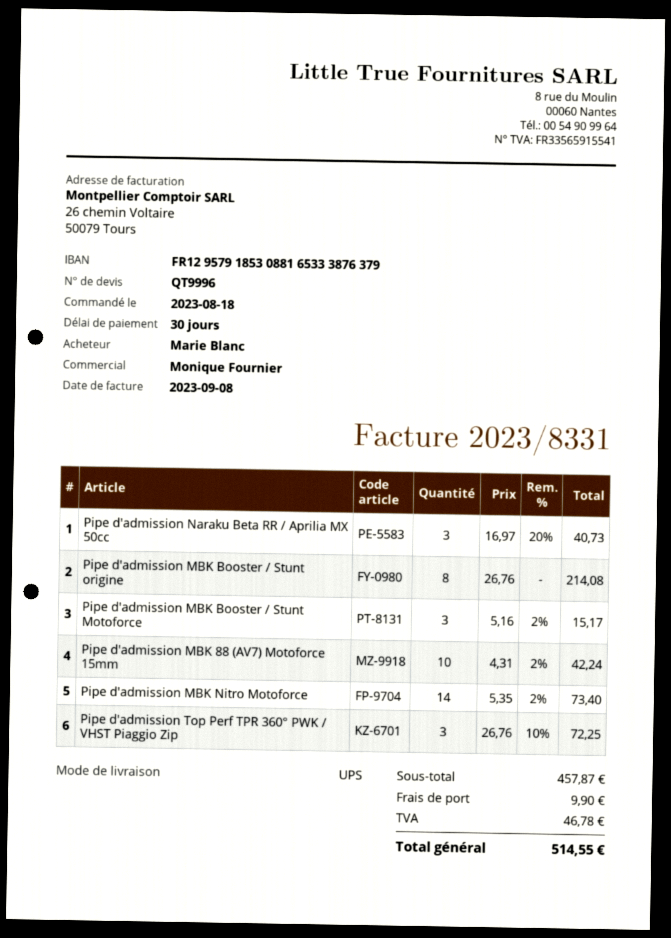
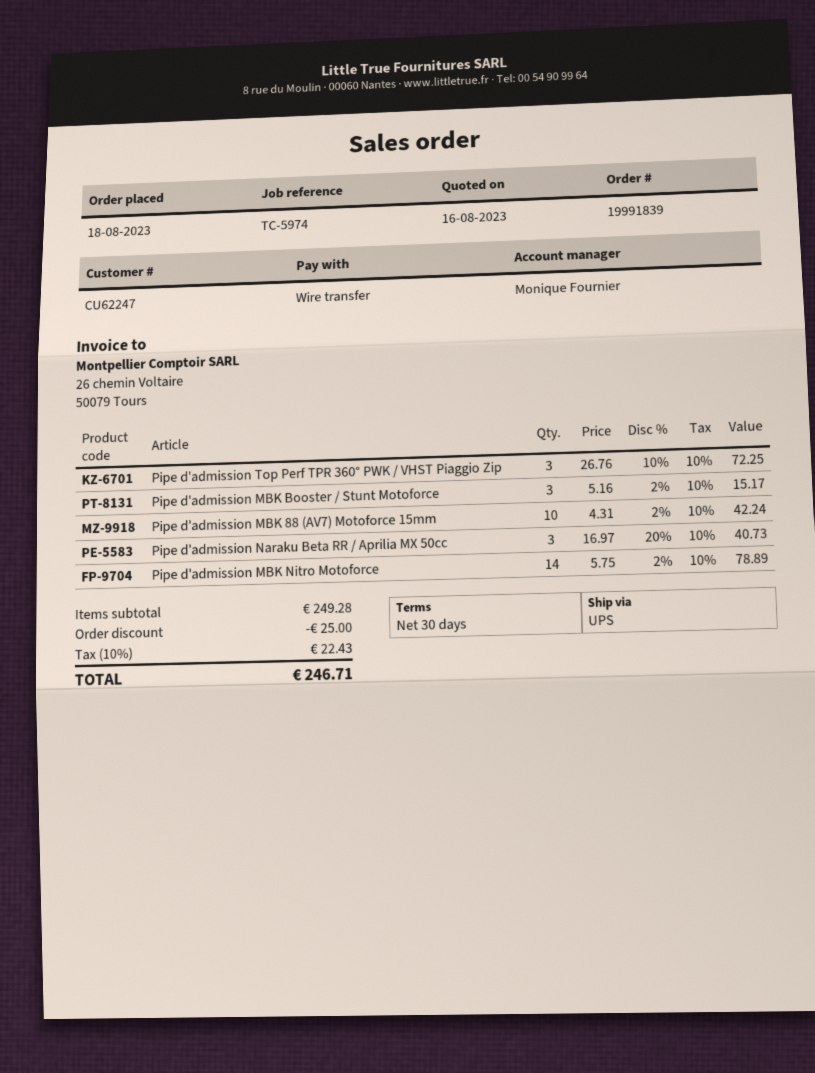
Pipe d'admission MBK Booster / Stunt origine: 8 x 26.76 = 214.08 -> none
Pipe d'admission MBK Nitro Motoforce: 14 x 5.35 - 2% = 73.40 -> 14 x 5.75 - 2% = 78.89
subtotal: 457.87 -> 249.28
discount: none -> 25.00
shipping: 9.90 -> none
tax: 46.78 -> 22.43
total: 514.55 -> 246.71

